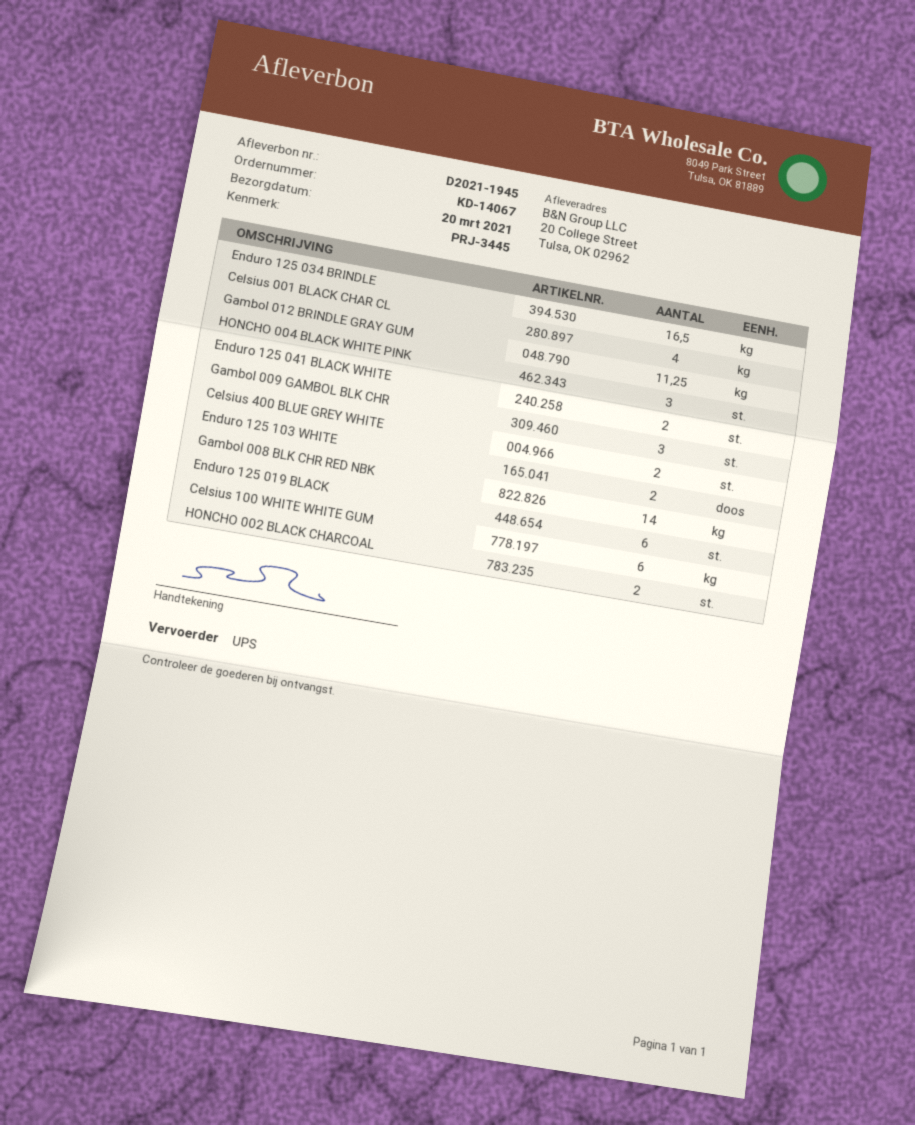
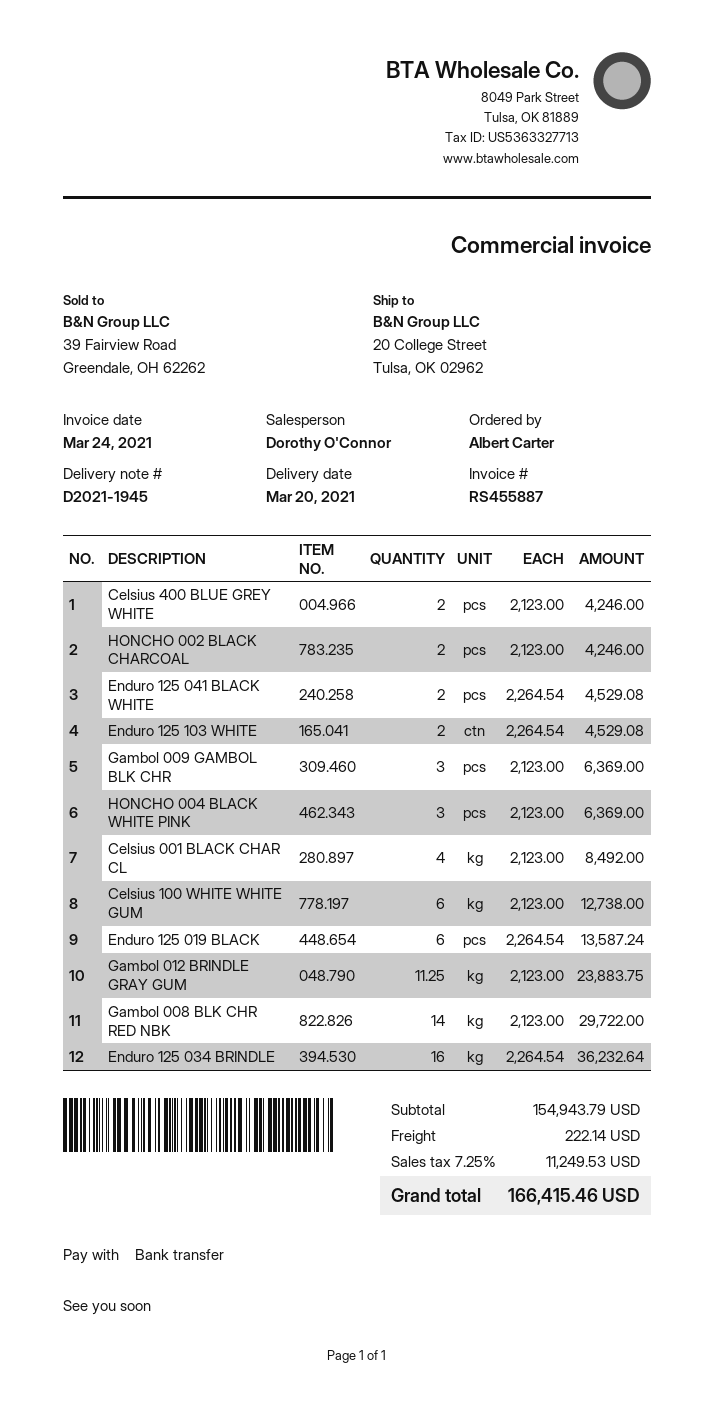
Enduro 125 034 BRINDLE: 16.5 -> 16

